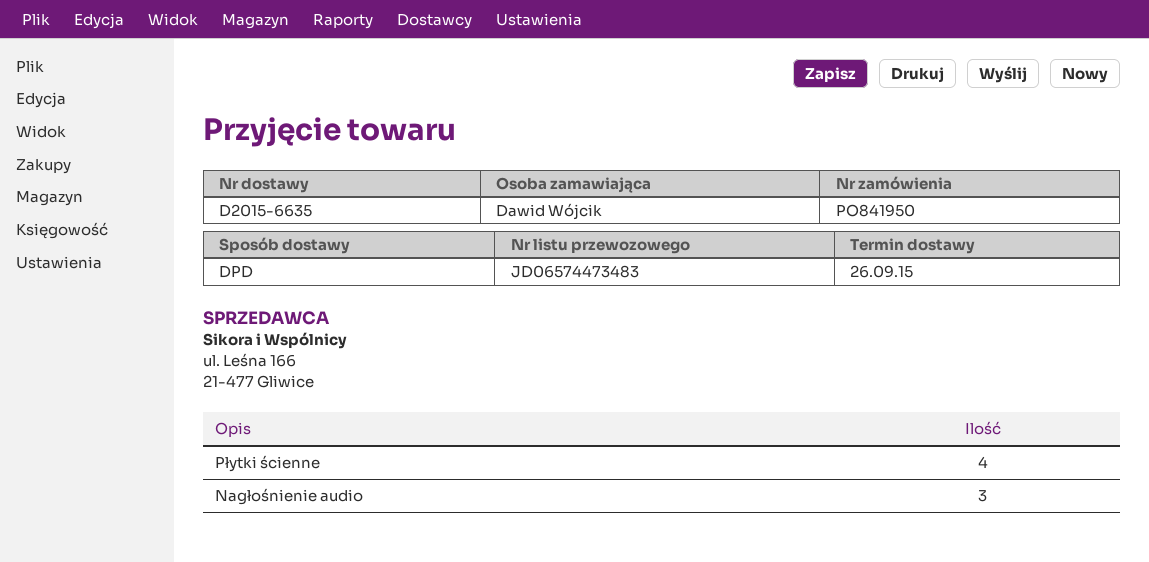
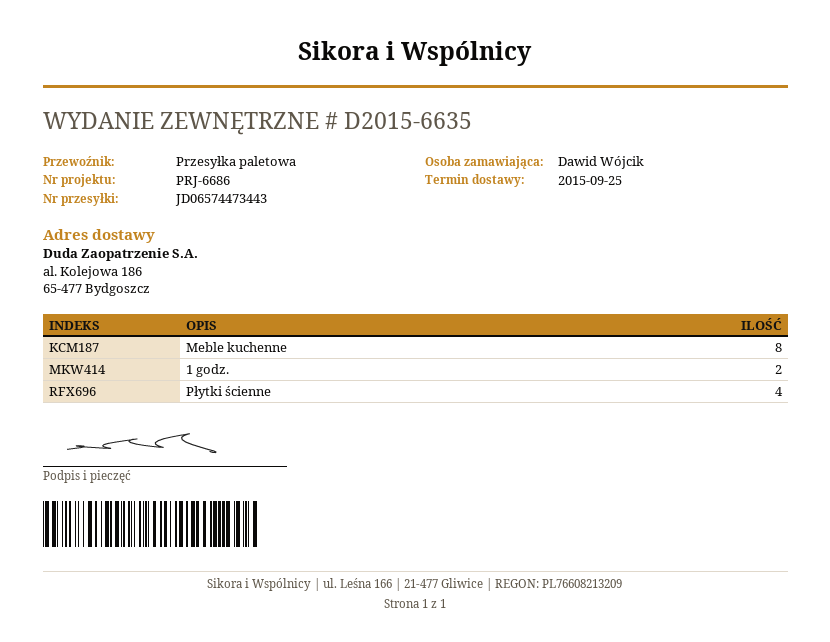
delivery date: 2015-09-26 -> 2015-09-25
shipping method: DPD -> pallet freight
tracking number: JD06574473483 -> JD06574473443
Nagłośnienie audio: 3 -> none
Meble kuchenne: none -> 8
1 godz.: none -> 2

